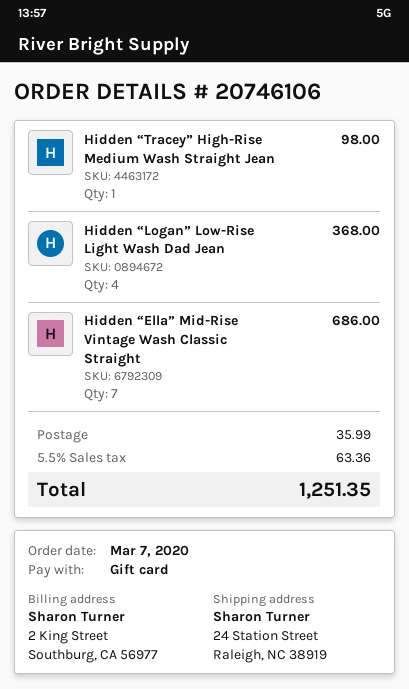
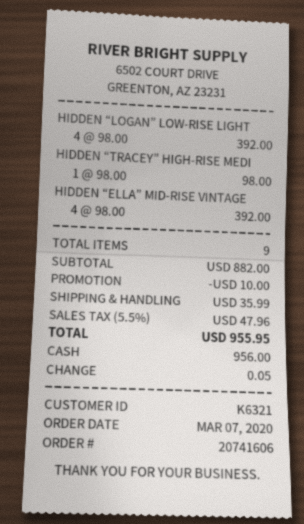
order number: 20746106 -> 20741606
payment method: gift card -> cash
Hidden “Logan” Low-Rise Light Wash Dad Jean: 4 for 368.00 -> 4 for 392.00
Hidden “Ella” Mid-Rise Vintage Wash Classic Straight: 7 for 686.00 -> 4 for 392.00
discount: none -> 10.00
tax: 5.5% = 63.36 -> 5.5% = 47.96
total: 1251.35 -> 955.95

